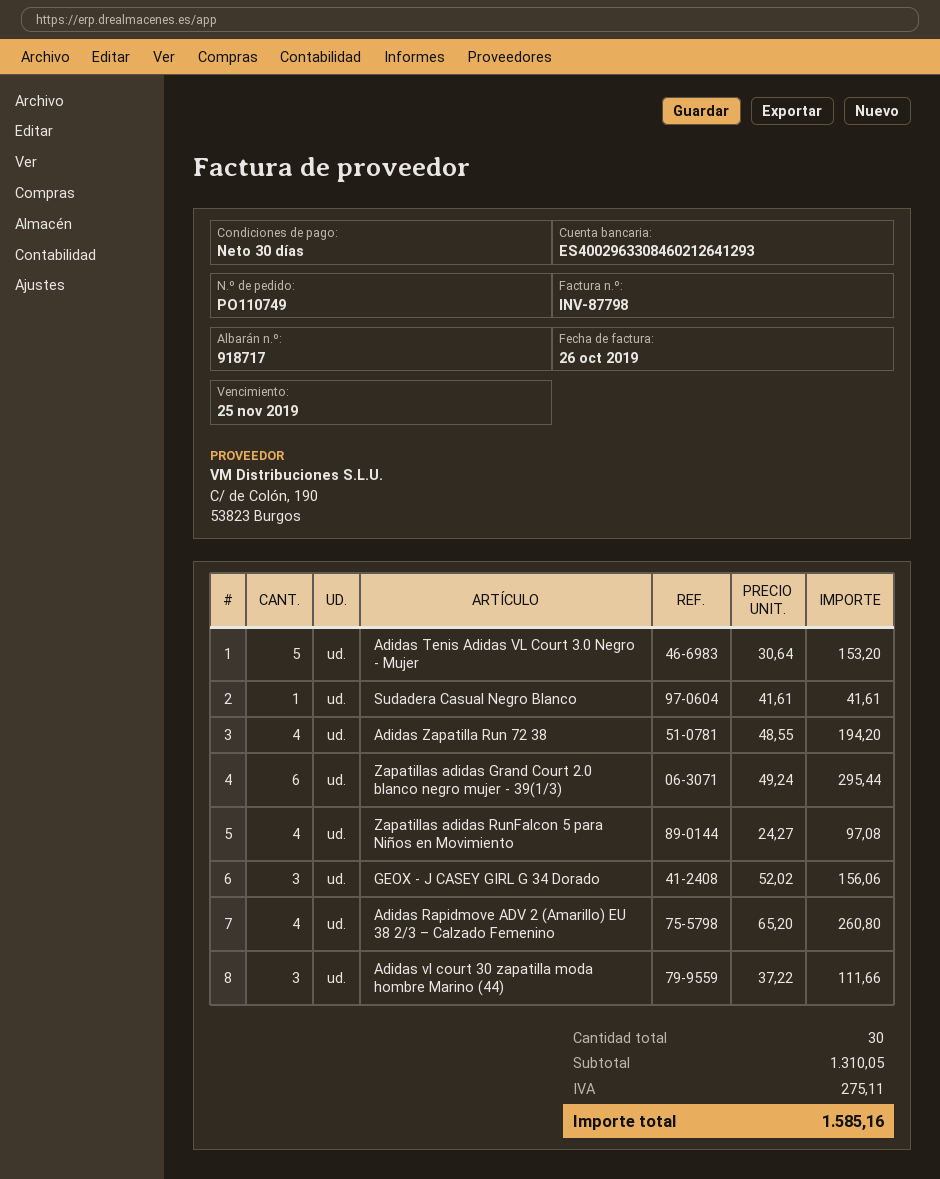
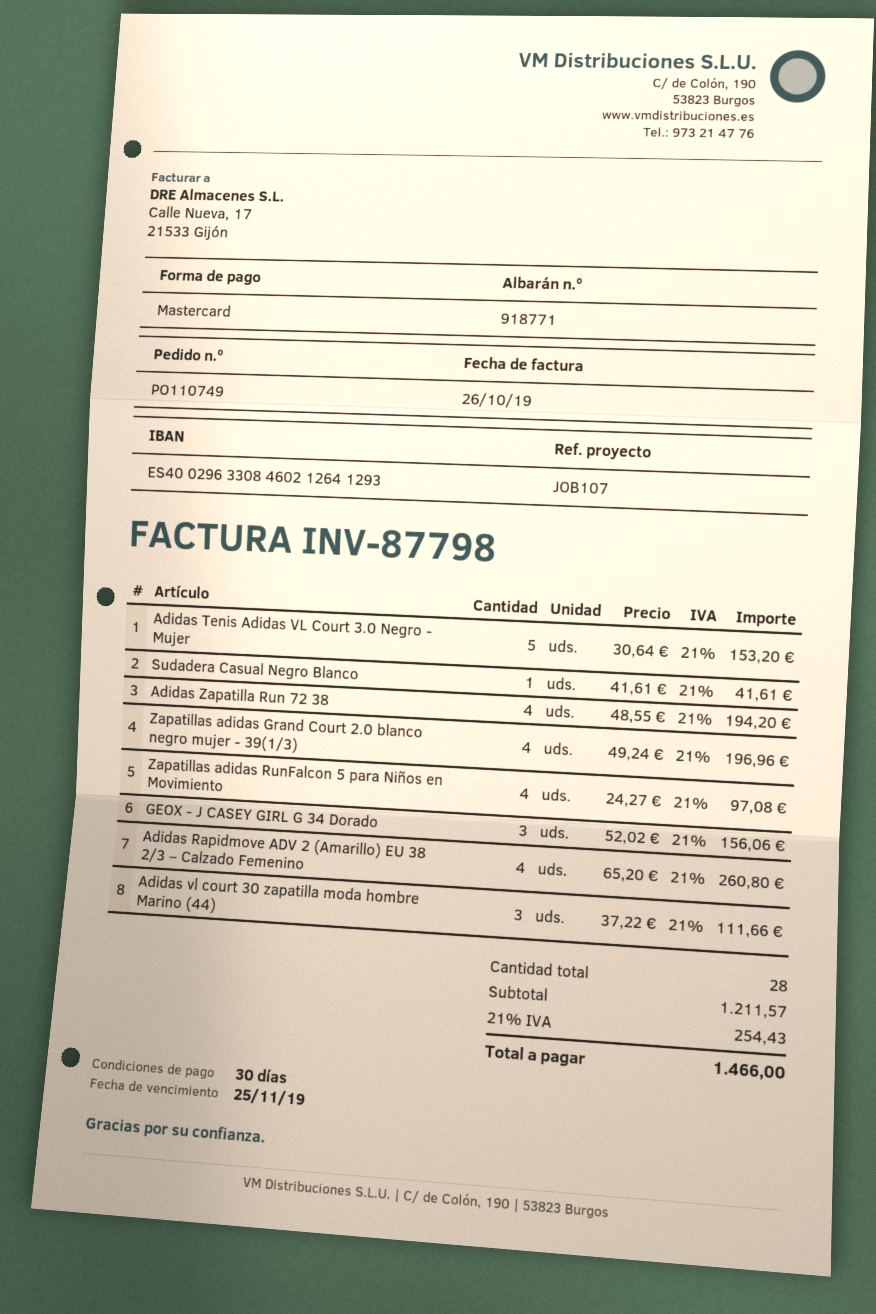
delivery note number: 918717 -> 918771
Zapatillas adidas Grand Court 2.0 blanco negro mujer - 39(1/3): 6 x 49.24 = 295.44 -> 4 x 49.24 = 196.96
total quantity: 30 -> 28
subtotal: 1310.05 -> 1211.57
tax: 275.11 -> 254.43
total: 1585.16 -> 1466.00

